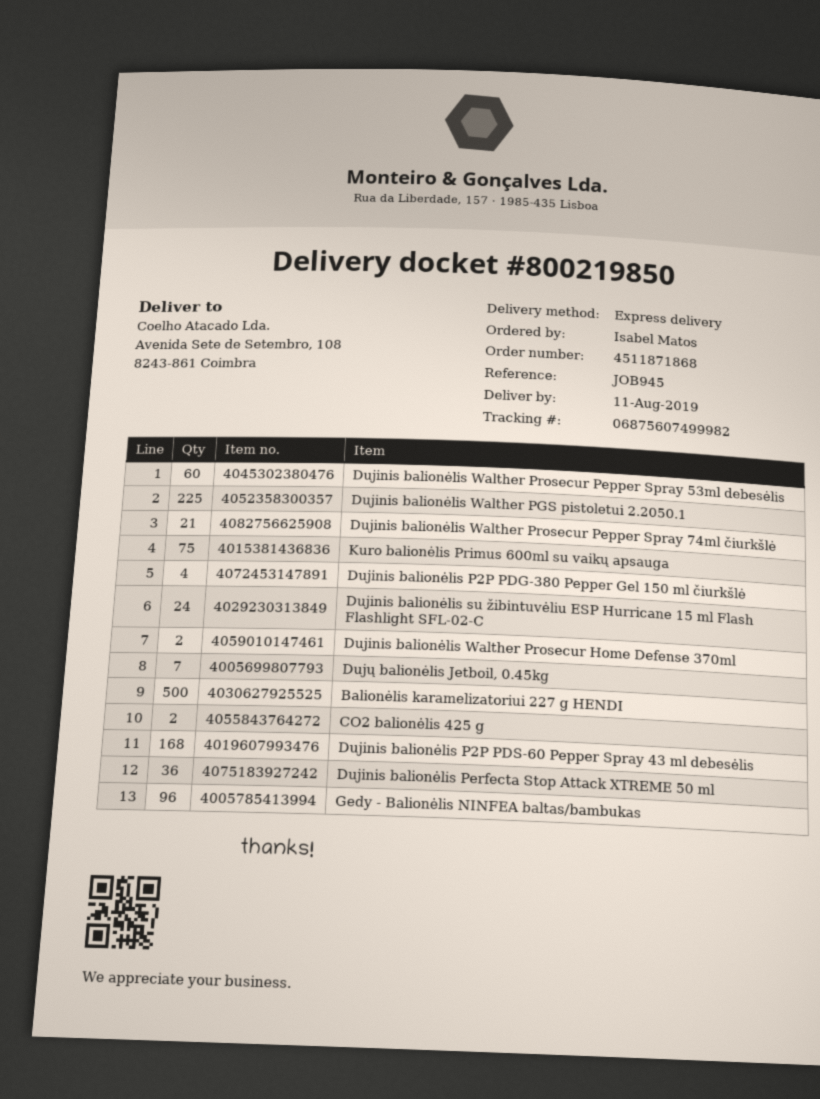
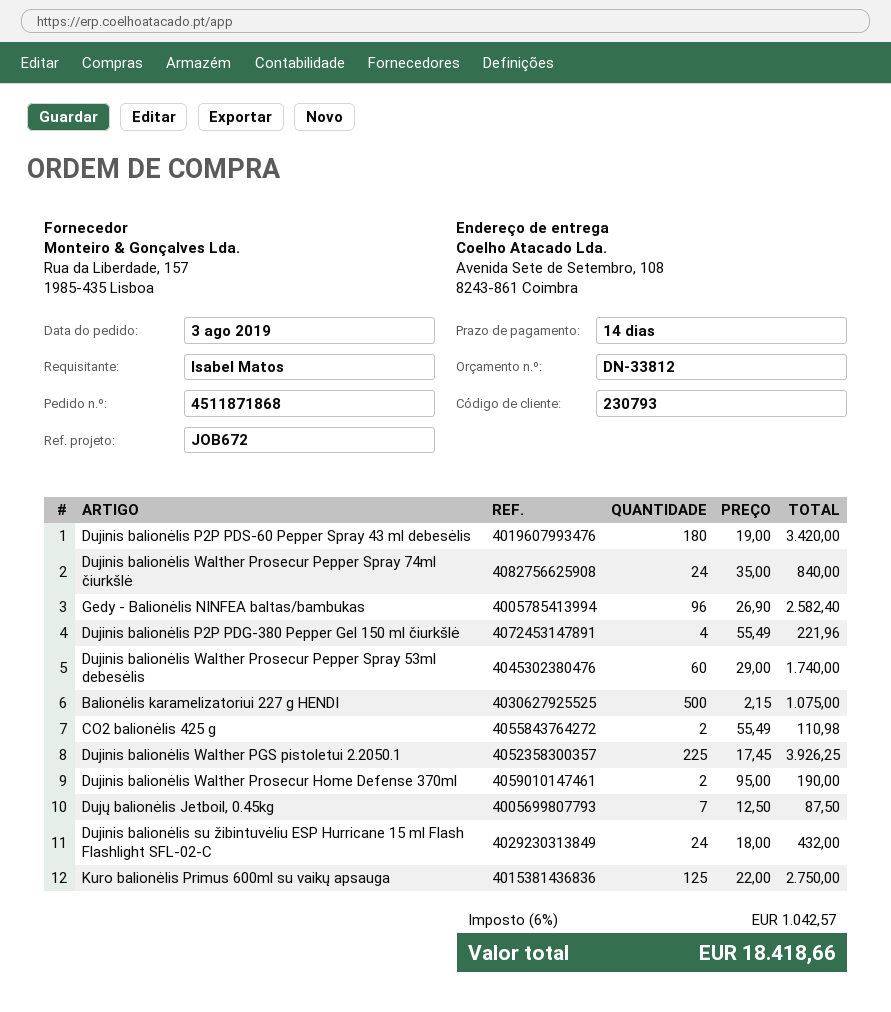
reference: JOB945 -> JOB672
Dujinis balionėlis Walther Prosecur Pepper Spray 74ml čiurkšlė: 21 -> 24
Kuro balionėlis Primus 600ml su vaikų apsauga: 75 -> 125
Dujinis balionėlis P2P PDS-60 Pepper Spray 43 ml debesėlis: 168 -> 180
Dujinis balionėlis Perfecta Stop Attack XTREME 50 ml: 36 -> none

